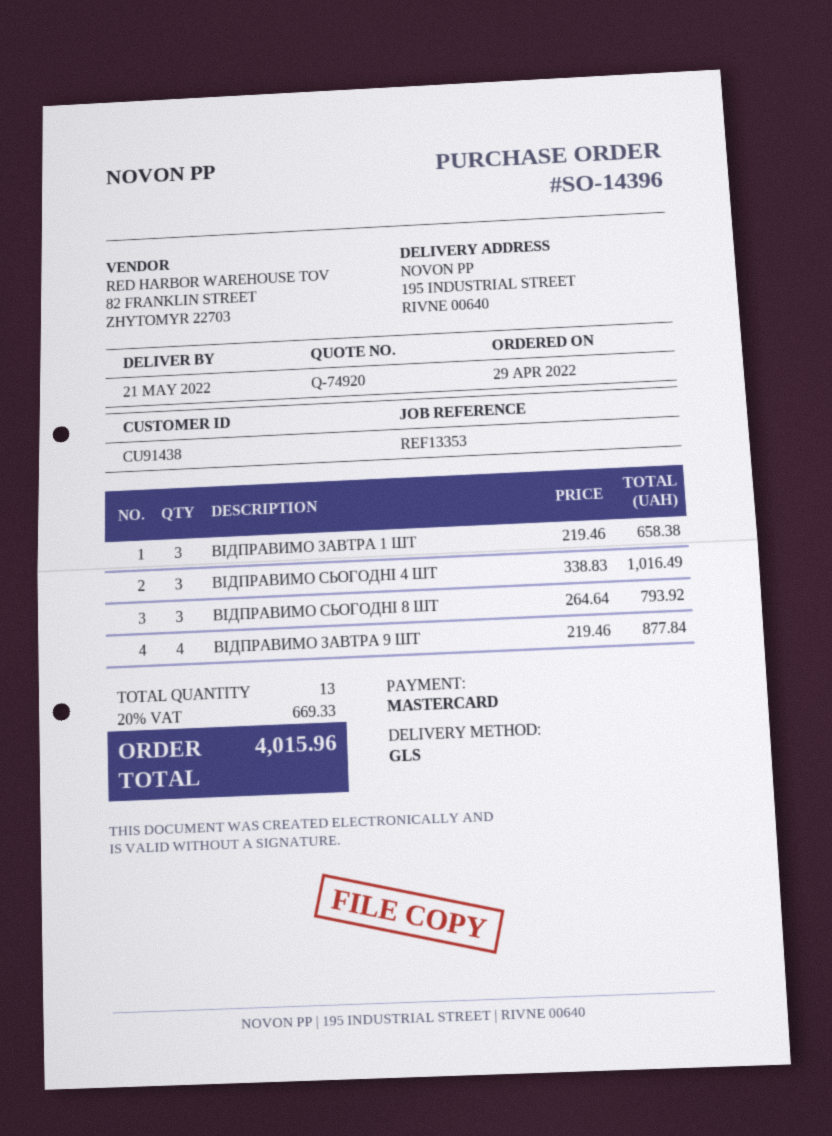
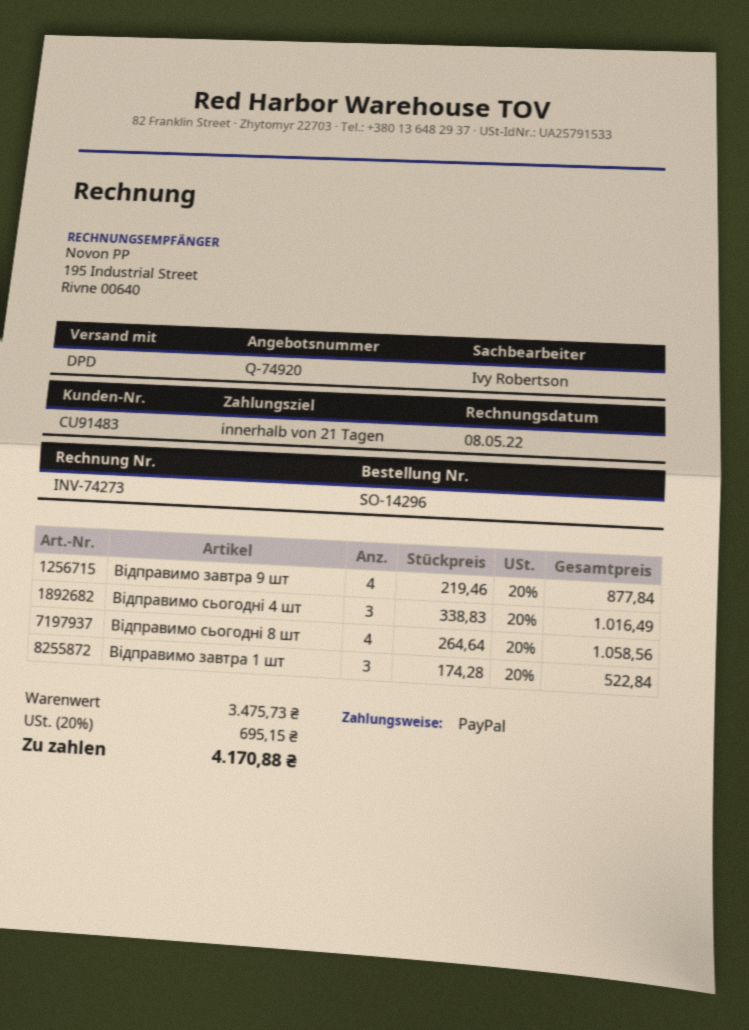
order number: SO-14396 -> SO-14296
customer number: CU91438 -> CU91483
payment method: Mastercard -> PayPal
shipping method: GLS -> DPD
ВІДПРАВИМО ЗАВТРА 1 ШТ: 3 x 219.46 = 658.38 -> 3 x 174.28 = 522.84
ВІДПРАВИМО СЬОГОДНІ 8 ШТ: 3 x 264.64 = 793.92 -> 4 x 264.64 = 1058.56
tax: 20% = 669.33 -> 20% = 695.15
total: 4015.96 -> 4170.88

